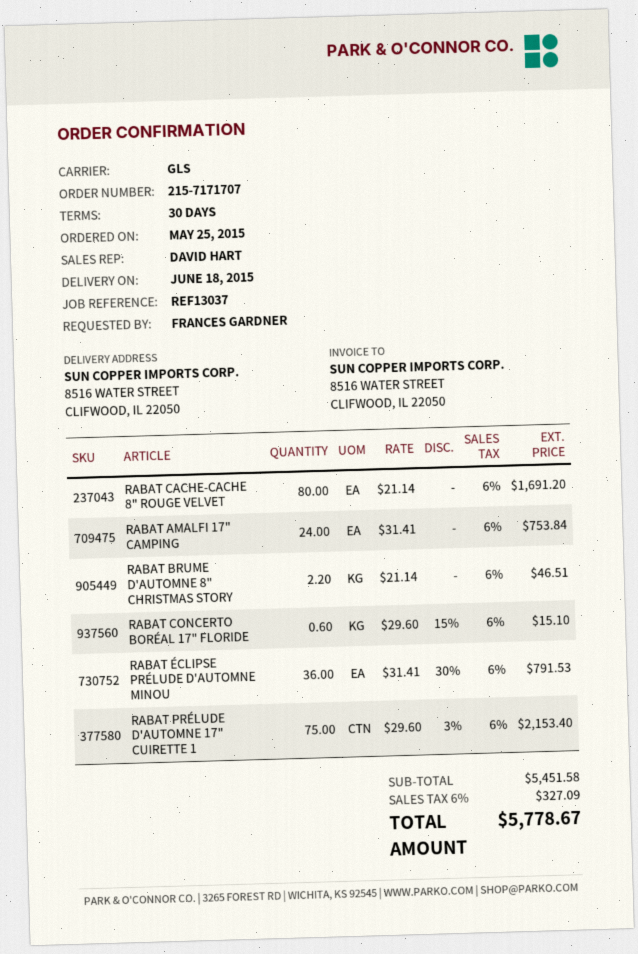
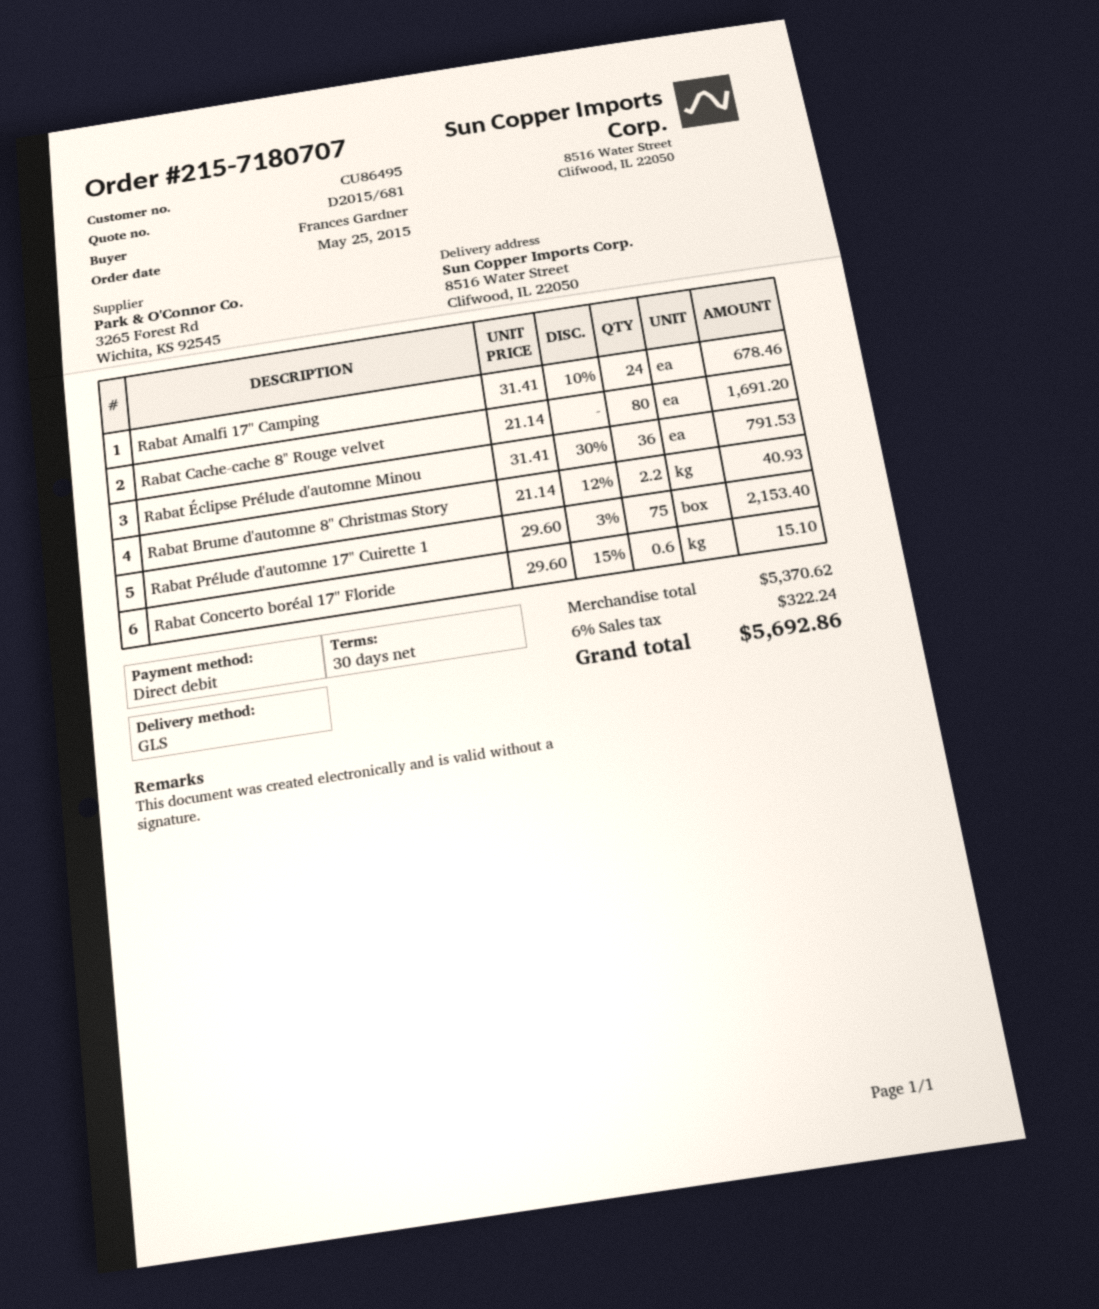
order number: 215-7171707 -> 215-7180707
RABAT AMALFI 17" CAMPING: 24 x 31.41 = 753.84 -> 24 x 31.41 - 10% = 678.46
RABAT BRUME D'AUTOMNE 8" CHRISTMAS STORY: 2.2 x 21.14 = 46.51 -> 2.2 x 21.14 - 12% = 40.93
subtotal: 5451.58 -> 5370.62
tax: 6% = 327.09 -> 6% = 322.24
total: 5778.67 -> 5692.86

